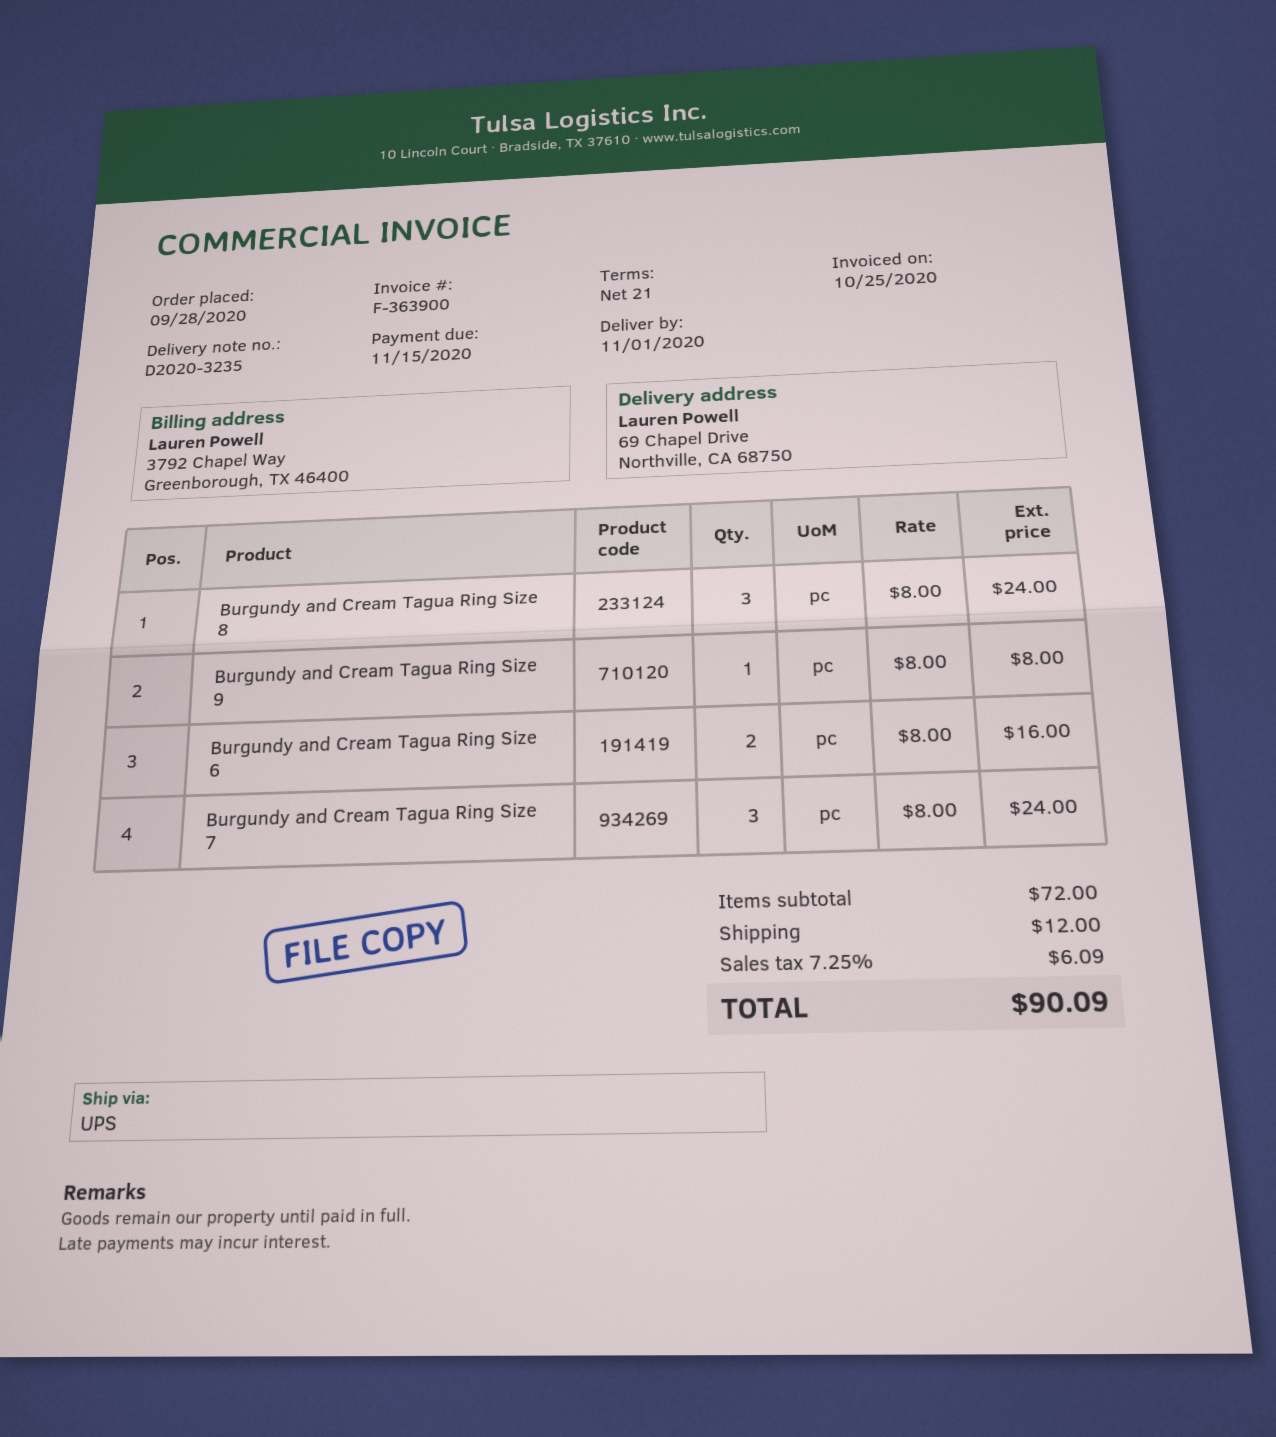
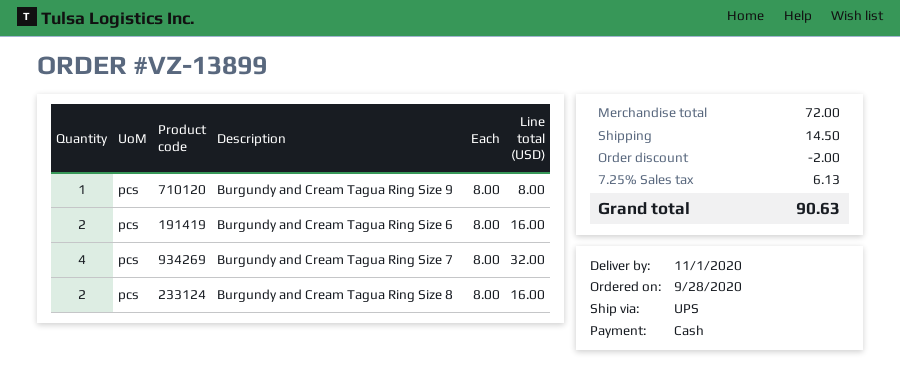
Burgundy and Cream Tagua Ring Size 8: 3 x 8.00 = 24.00 -> 2 x 8.00 = 16.00
Burgundy and Cream Tagua Ring Size 7: 3 x 8.00 = 24.00 -> 4 x 8.00 = 32.00
discount: none -> 2.00
shipping: 12.00 -> 14.50
tax: 7.25% = 6.09 -> 7.25% = 6.13
total: 90.09 -> 90.63

